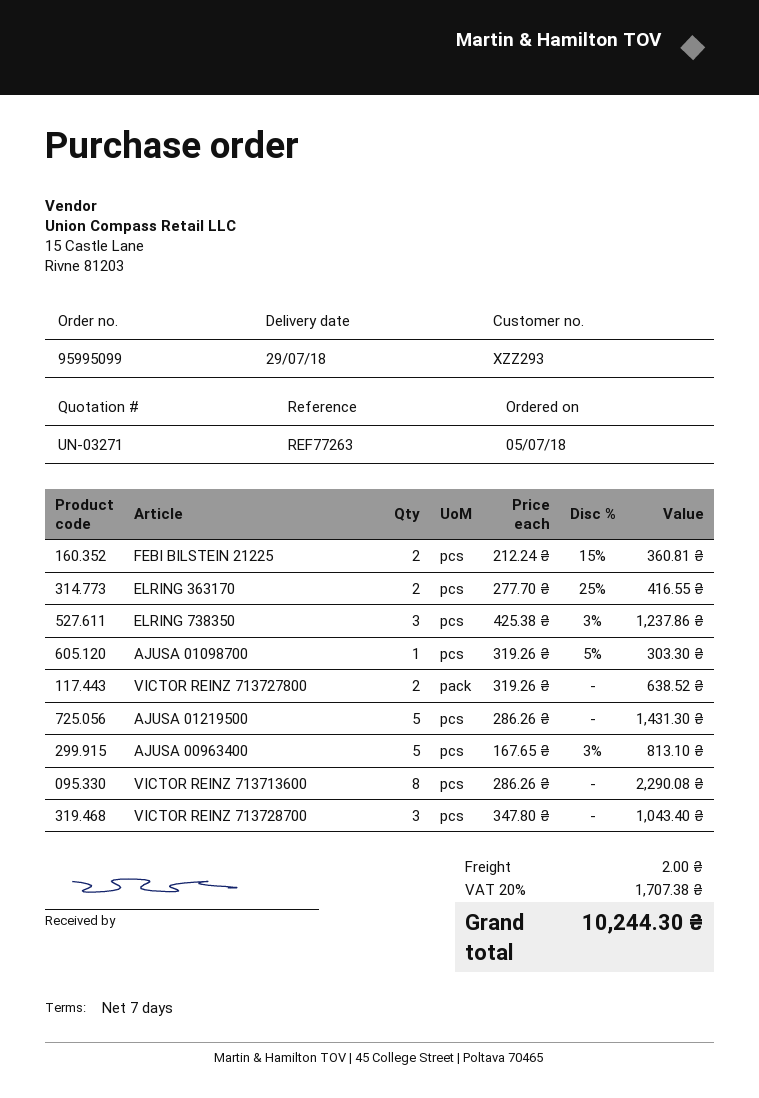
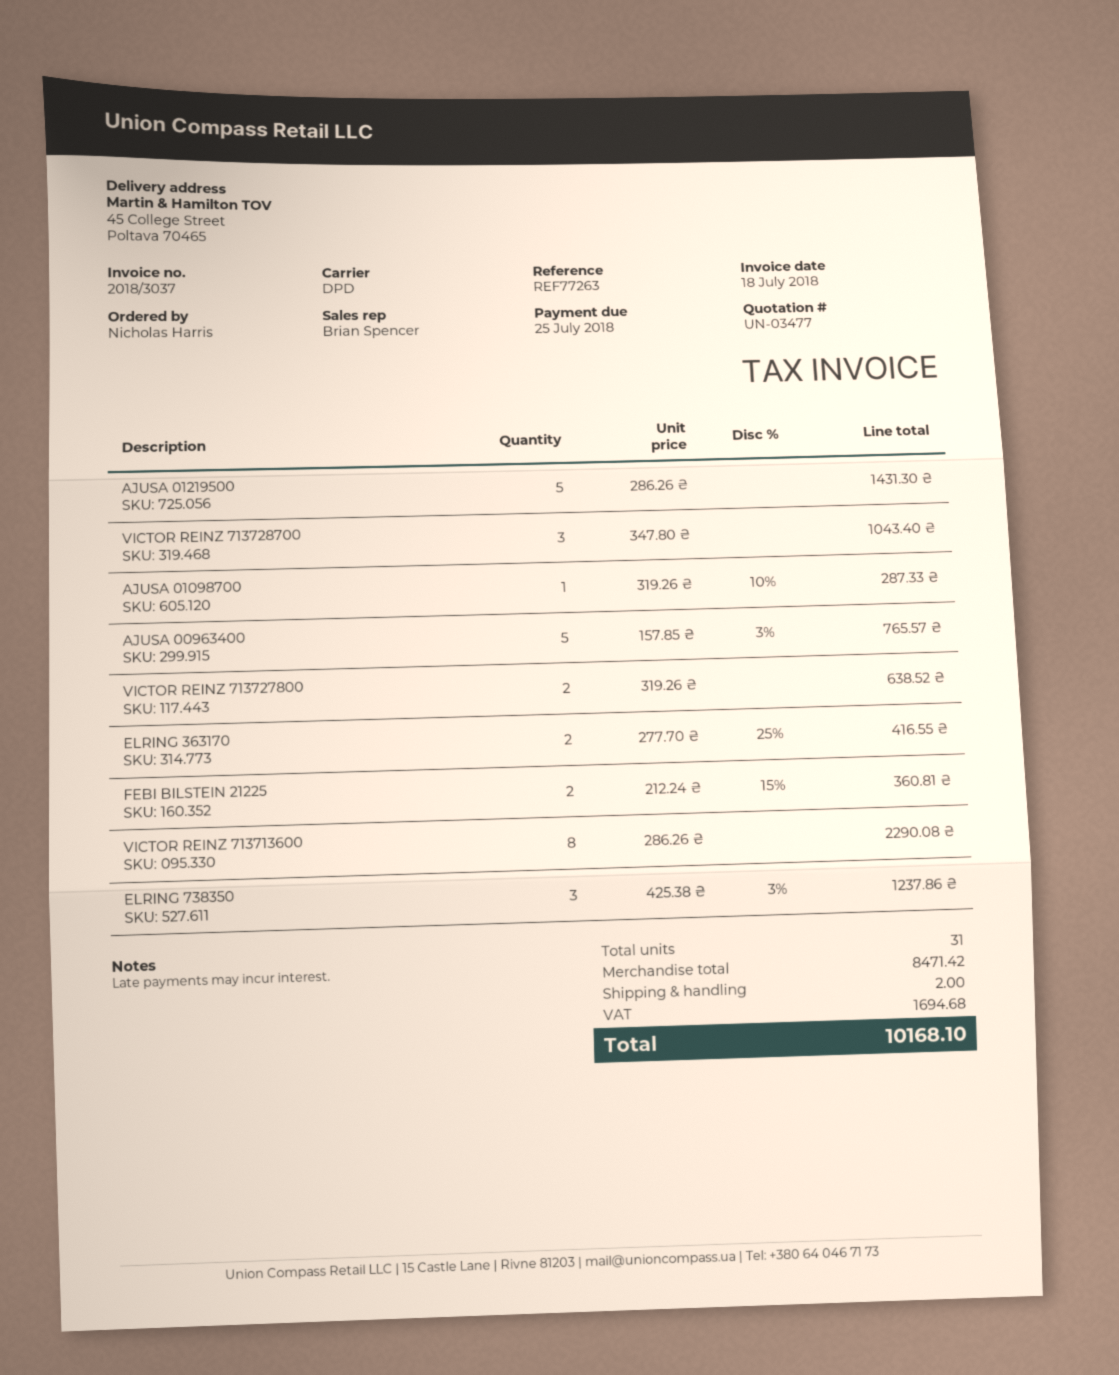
quote number: UN-03271 -> UN-03477
AJUSA 01098700: 1 x 319.26 - 5% = 303.30 -> 1 x 319.26 - 10% = 287.33
AJUSA 00963400: 5 x 167.65 - 3% = 813.10 -> 5 x 157.85 - 3% = 765.57
tax: 1707.38 -> 1694.68
total: 10244.30 -> 10168.10

